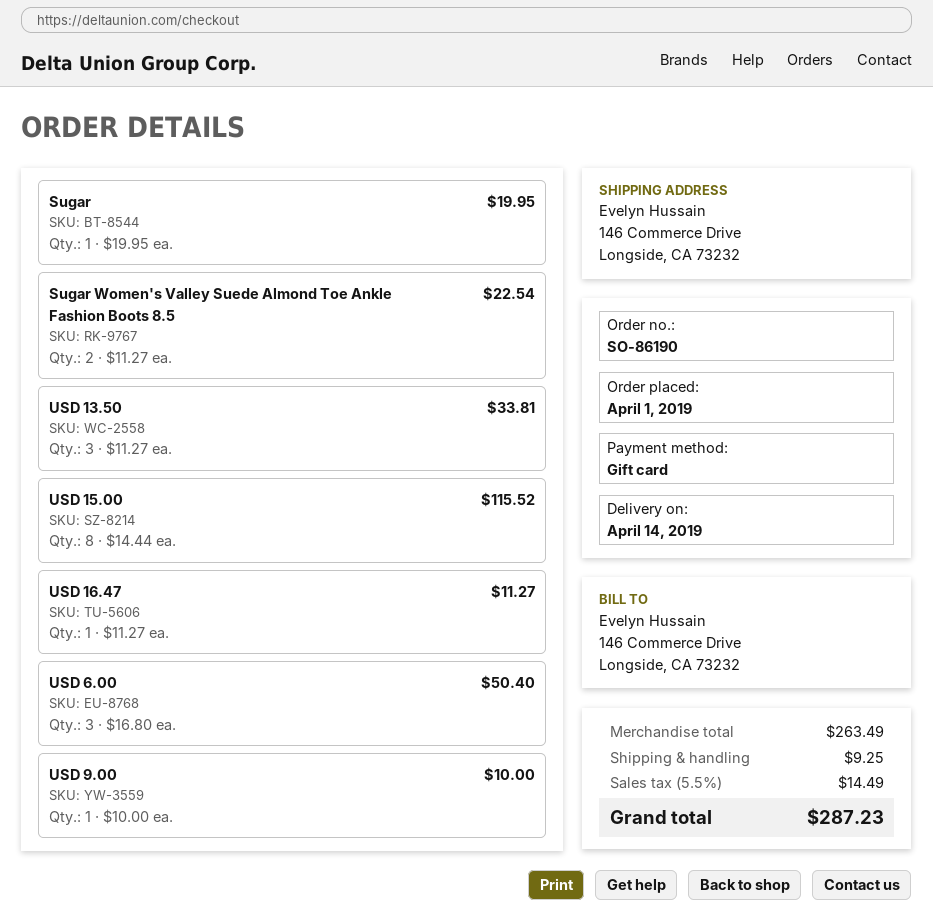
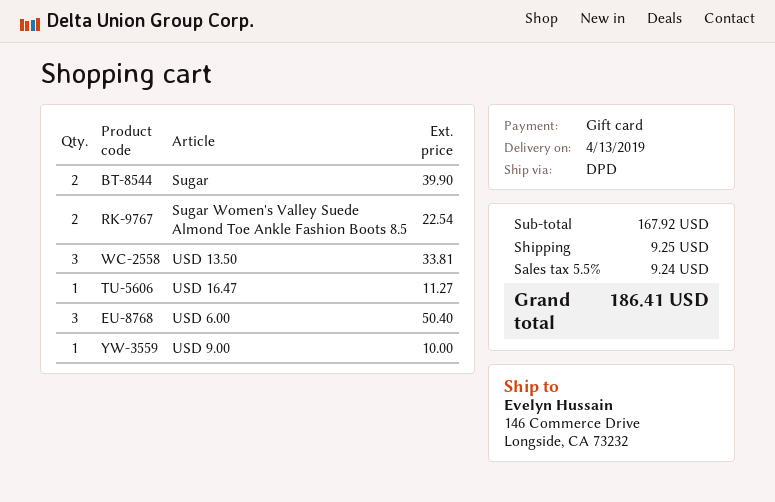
delivery date: 2019-04-14 -> 2019-04-13
Sugar: 1 for 19.95 -> 2 for 39.90
USD 15.00: 8 for 115.52 -> none
subtotal: 263.49 -> 167.92
tax: 5.5% = 14.49 -> 5.5% = 9.24
total: 287.23 -> 186.41

